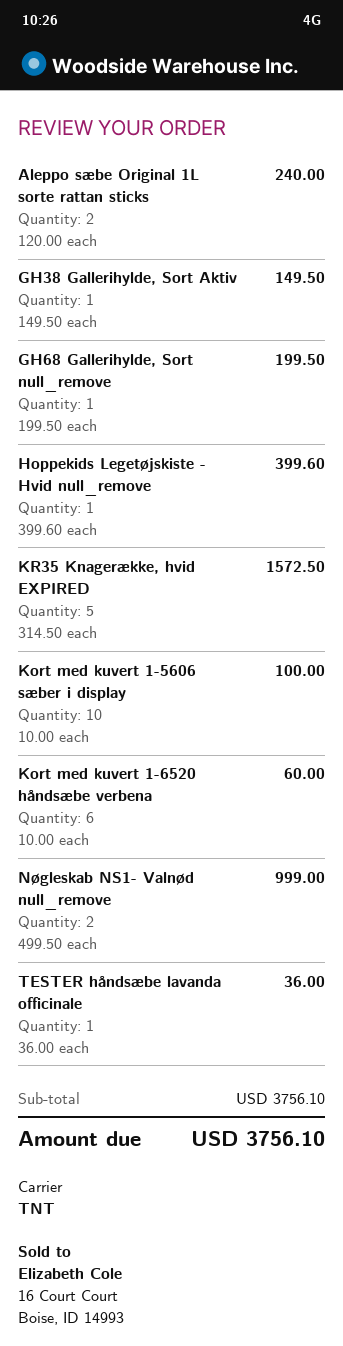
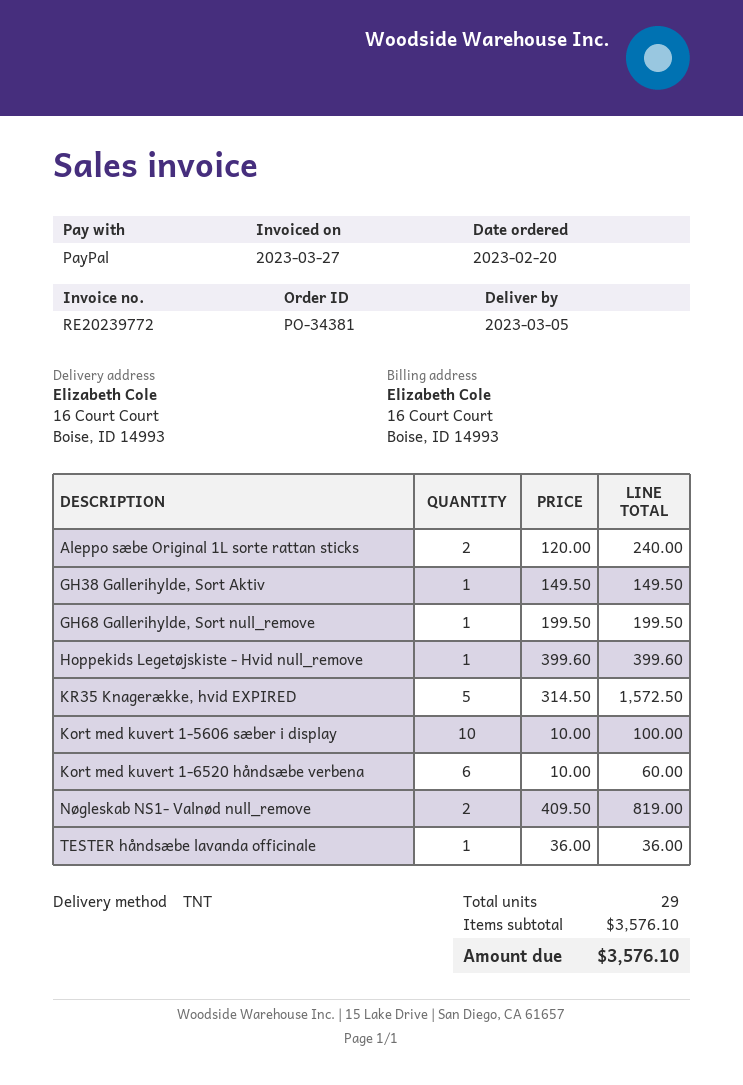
Nøgleskab NS1- Valnød null_remove: 2 x 499.50 = 999.00 -> 2 x 409.50 = 819.00
subtotal: 3756.10 -> 3576.10
total: 3756.10 -> 3576.10

